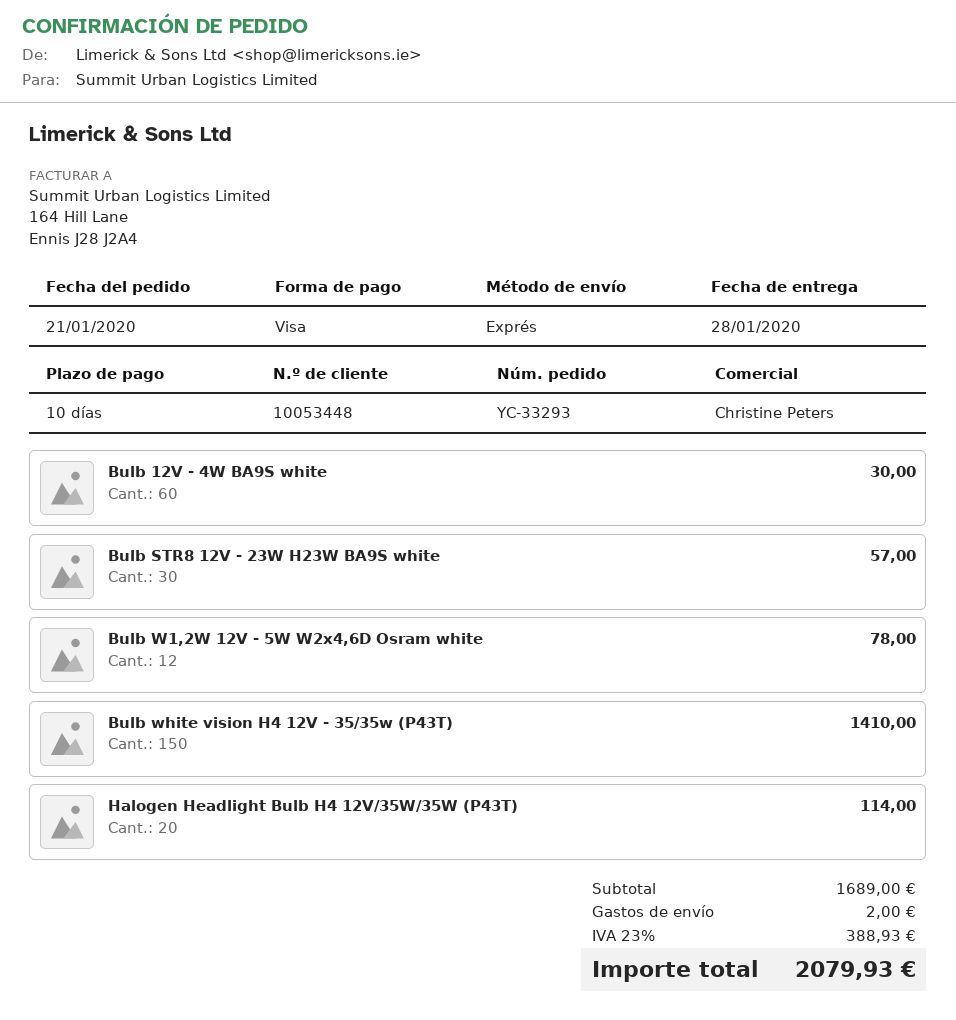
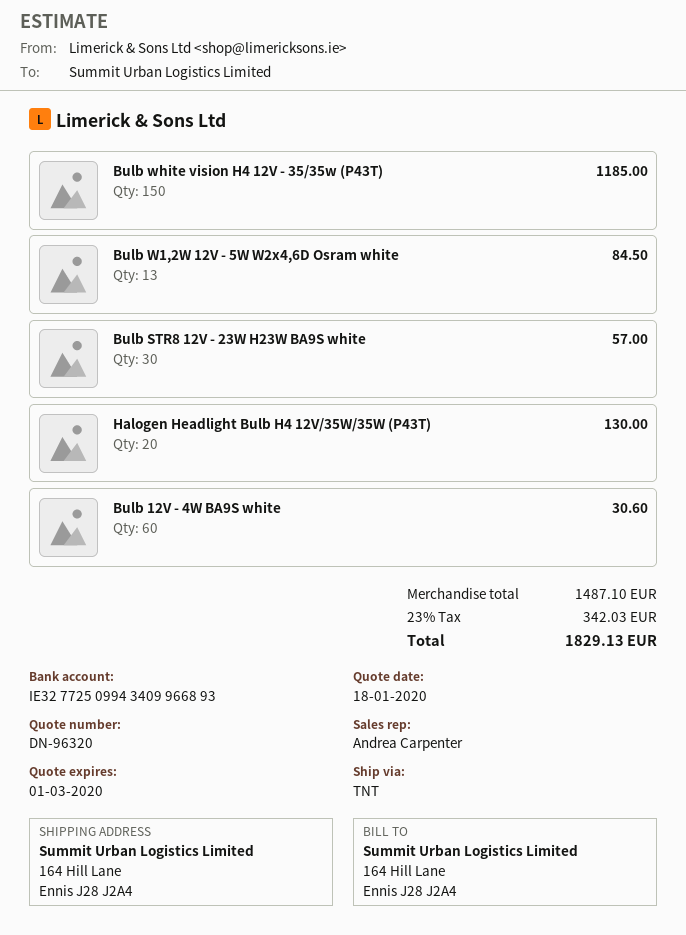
sales rep: Christine Peters -> Andrea Carpenter
shipping method: express -> TNT
Bulb 12V - 4W BA9S white: 60 for 30.00 -> 60 for 30.60
Bulb W1,2W 12V - 5W W2x4,6D Osram white: 12 for 78.00 -> 13 for 84.50
Bulb white vision H4 12V - 35/35w (P43T): 150 for 1410.00 -> 150 for 1185.00
Halogen Headlight Bulb H4 12V/35W/35W (P43T): 20 for 114.00 -> 20 for 130.00
subtotal: 1689.00 -> 1487.10
shipping: 2.00 -> none
tax: 23% = 388.93 -> 23% = 342.03
total: 2079.93 -> 1829.13

